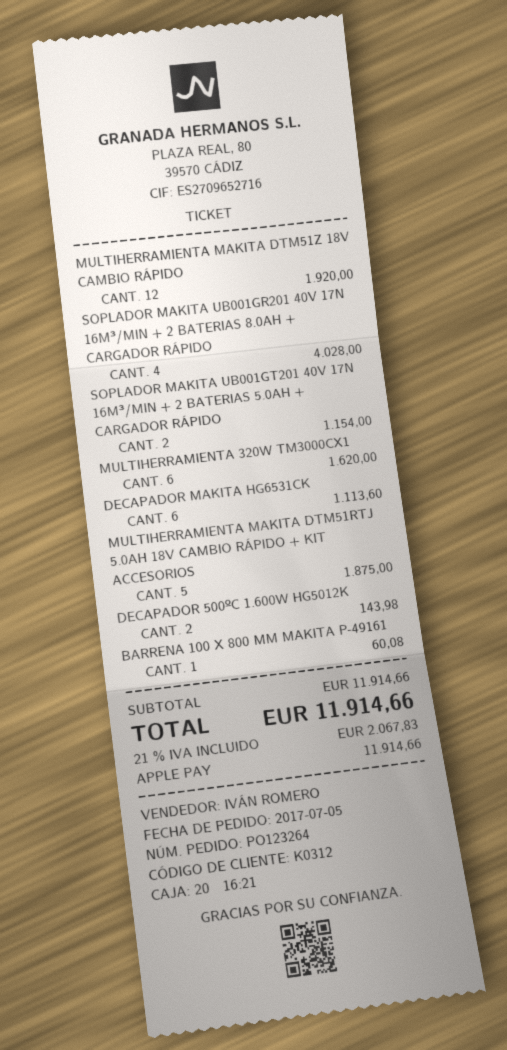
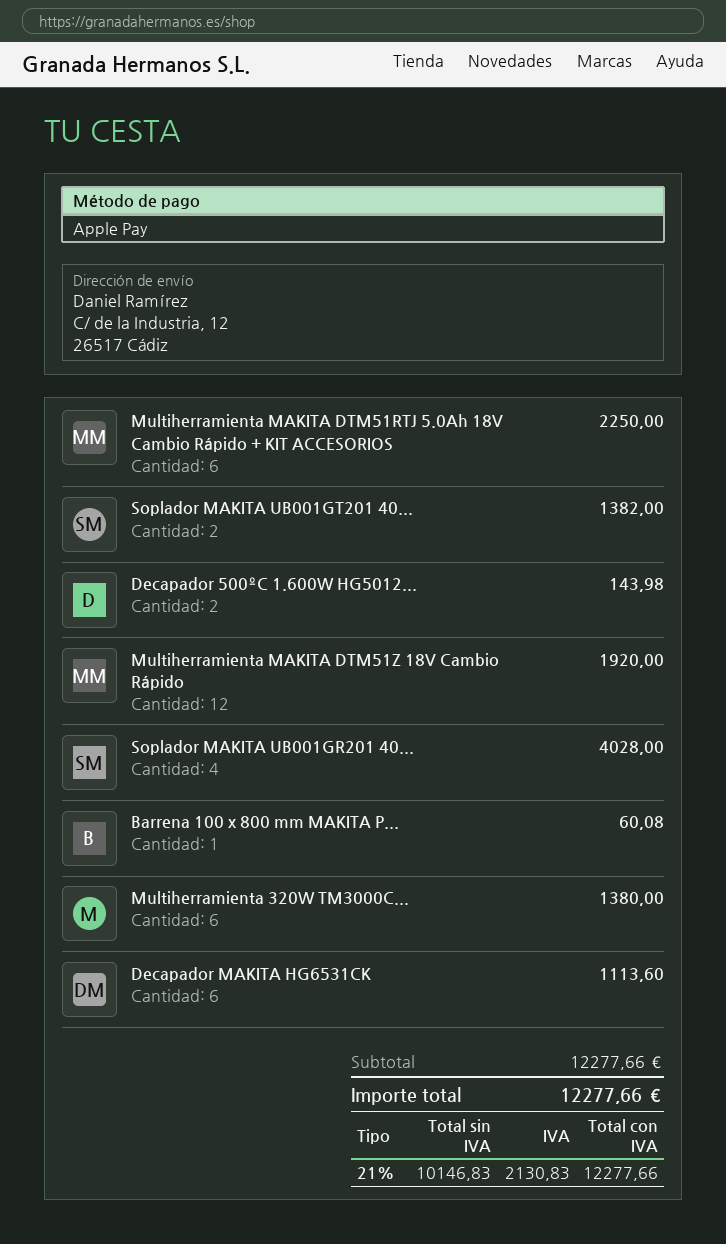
SOPLADOR MAKITA UB001GT201 40V 17N 16M³/MIN + 2 BATERIAS 5.0AH + CARGADOR RÁPIDO: 2 for 1154.00 -> 2 for 1382.00
MULTIHERRAMIENTA 320W TM3000CX1: 6 for 1620.00 -> 6 for 1380.00
MULTIHERRAMIENTA MAKITA DTM51RTJ 5.0AH 18V CAMBIO RÁPIDO + KIT ACCESORIOS: 5 for 1875.00 -> 6 for 2250.00
subtotal: 11914.66 -> 12277.66
tax: 21% = 2067.83 -> 21% = 2130.83
total: 11914.66 -> 12277.66

